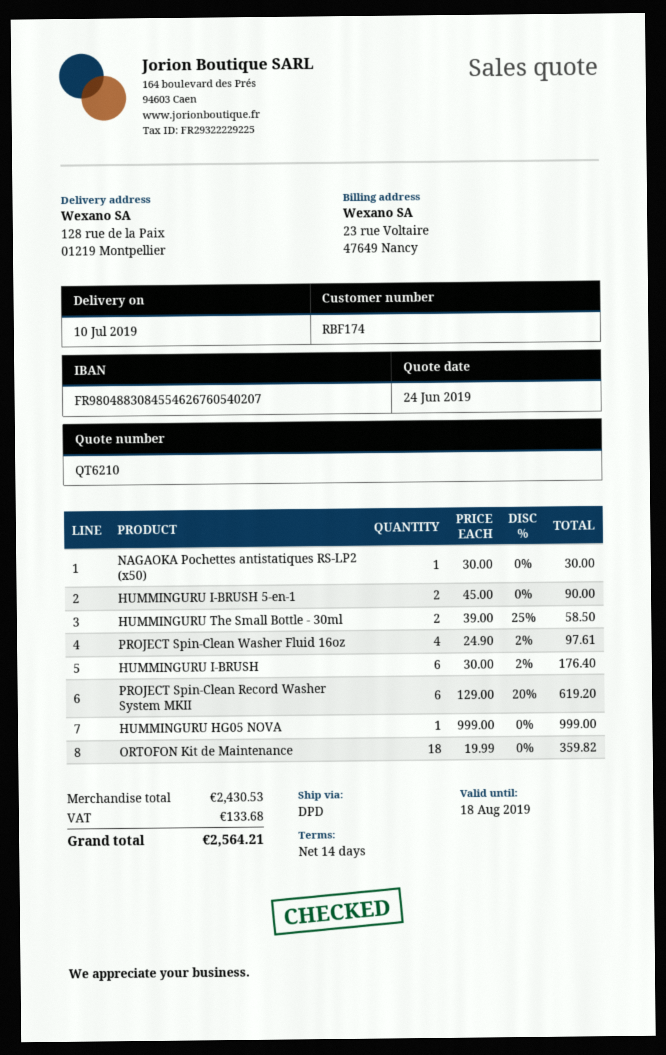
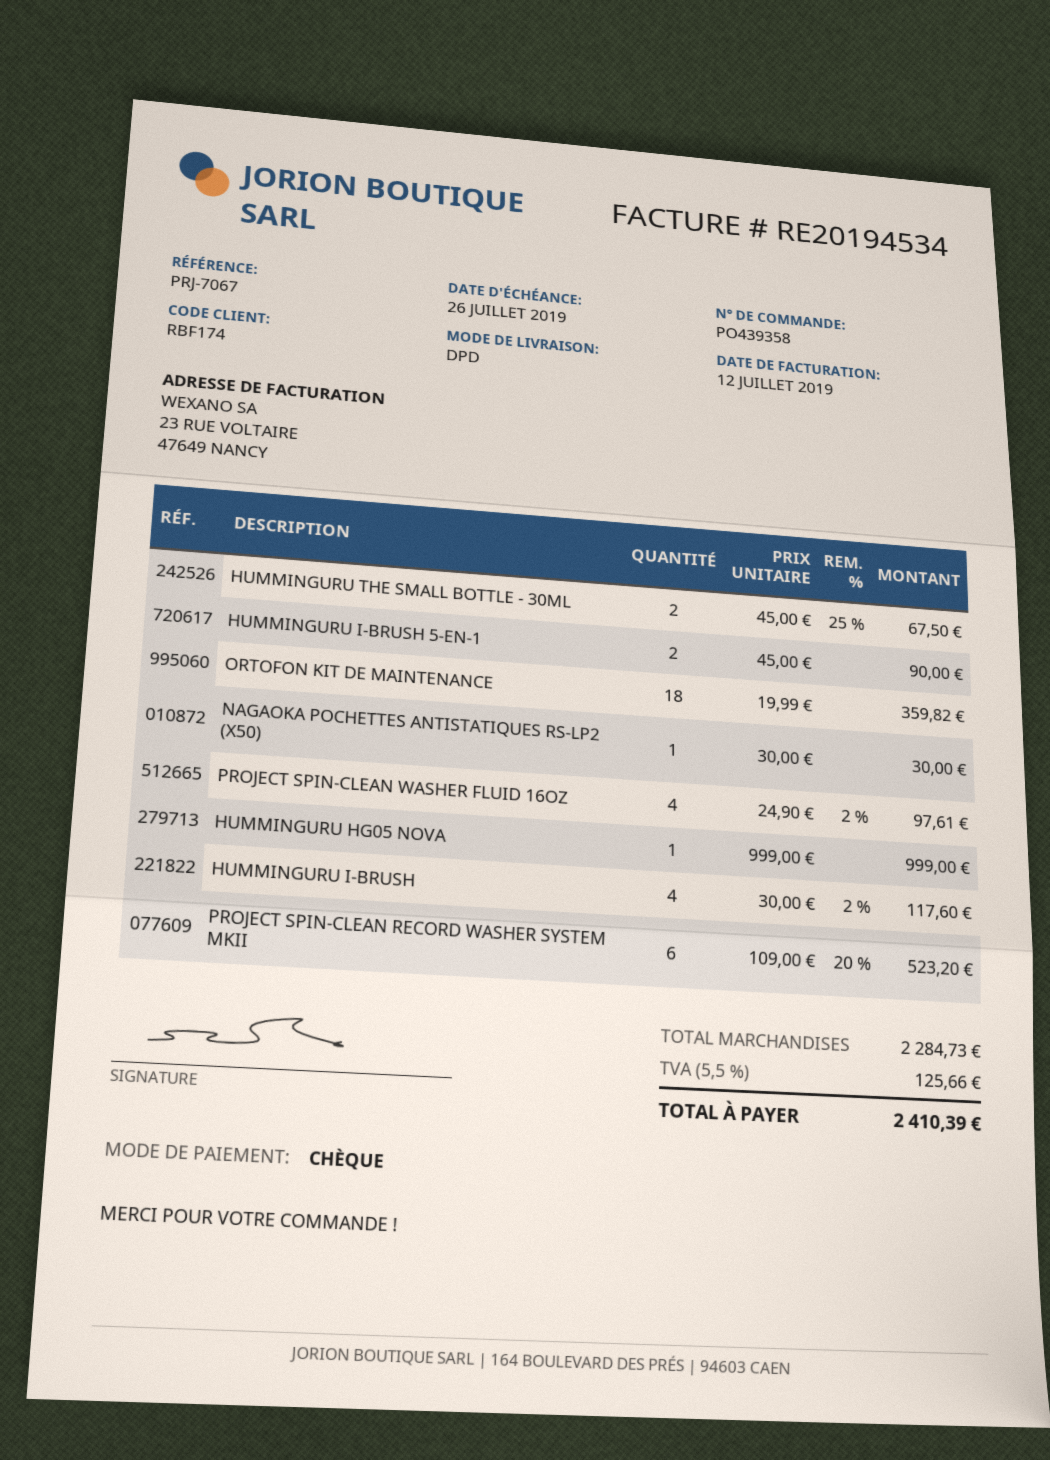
HUMMINGURU The Small Bottle - 30ml: 2 x 39.00 - 25% = 58.50 -> 2 x 45.00 - 25% = 67.50
HUMMINGURU I-BRUSH: 6 x 30.00 - 2% = 176.40 -> 4 x 30.00 - 2% = 117.60
PROJECT Spin-Clean Record Washer System MKII: 6 x 129.00 - 20% = 619.20 -> 6 x 109.00 - 20% = 523.20
subtotal: 2430.53 -> 2284.73
tax: 133.68 -> 125.66
total: 2564.21 -> 2410.39

